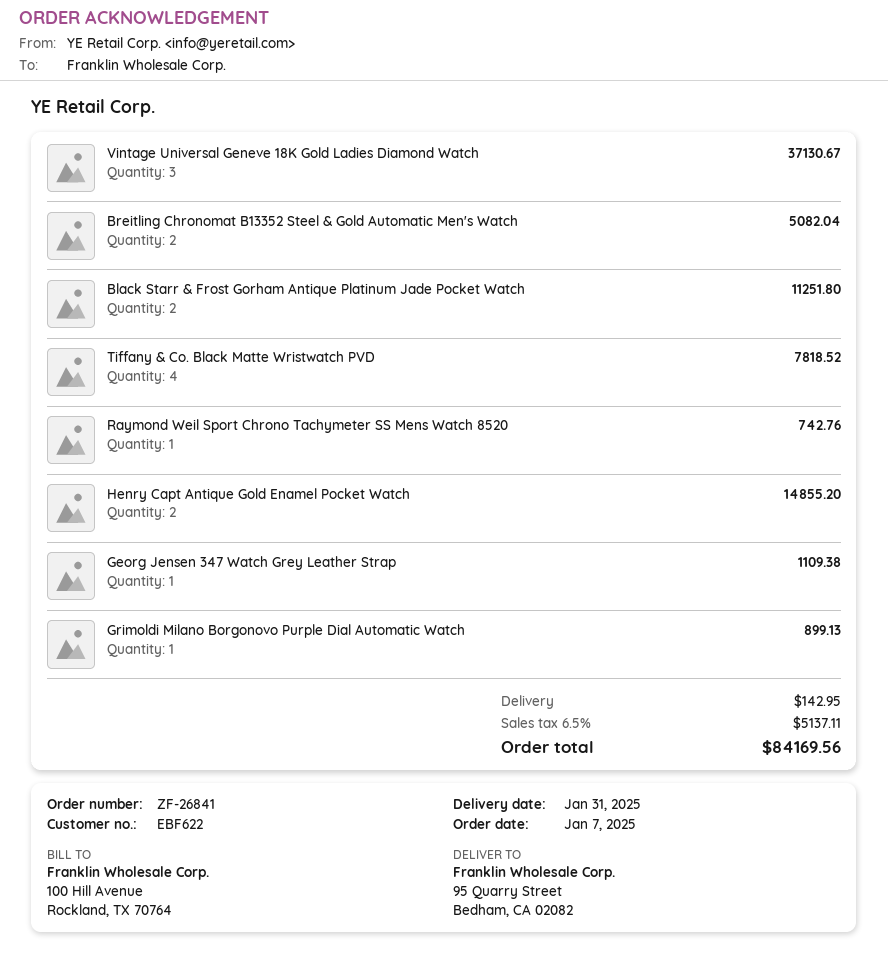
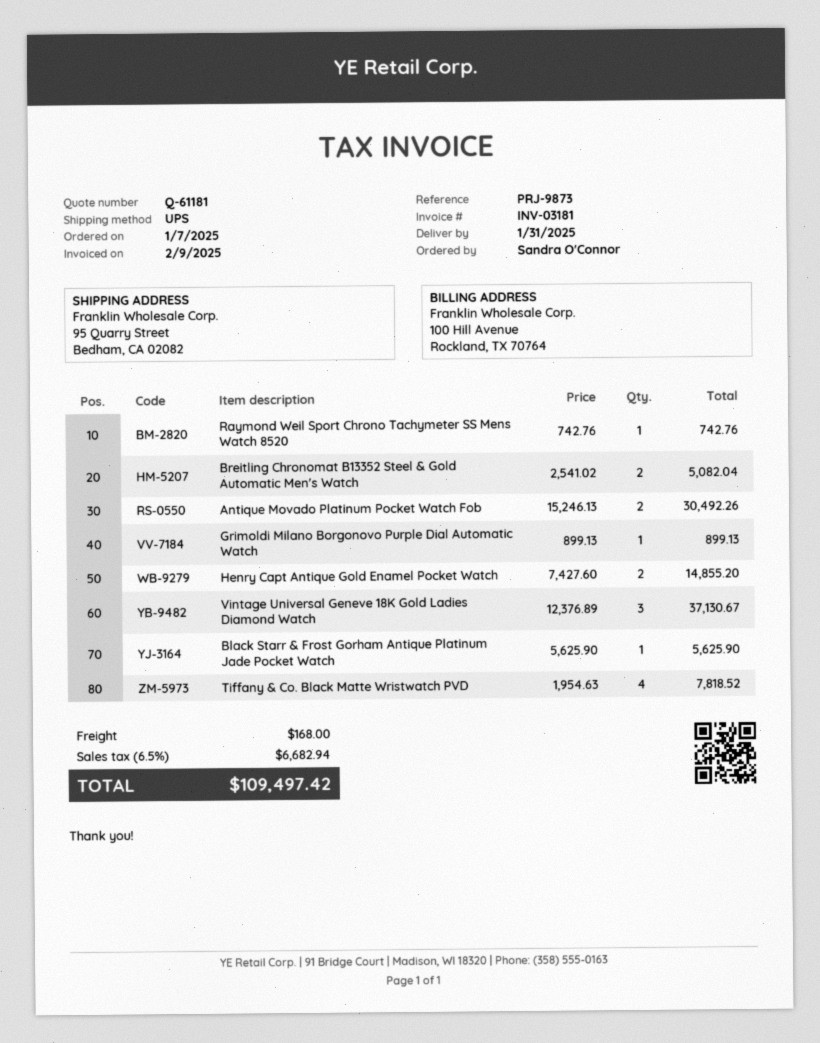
Black Starr & Frost Gorham Antique Platinum Jade Pocket Watch: 2 for 11251.80 -> 1 for 5625.90
Georg Jensen 347 Watch Grey Leather Strap: 1 for 1109.38 -> none
Antique Movado Platinum Pocket Watch Fob: none -> 2 for 30492.26
shipping: 142.95 -> 168.00
tax: 6.5% = 5137.11 -> 6.5% = 6682.94
total: 84169.56 -> 109497.42

